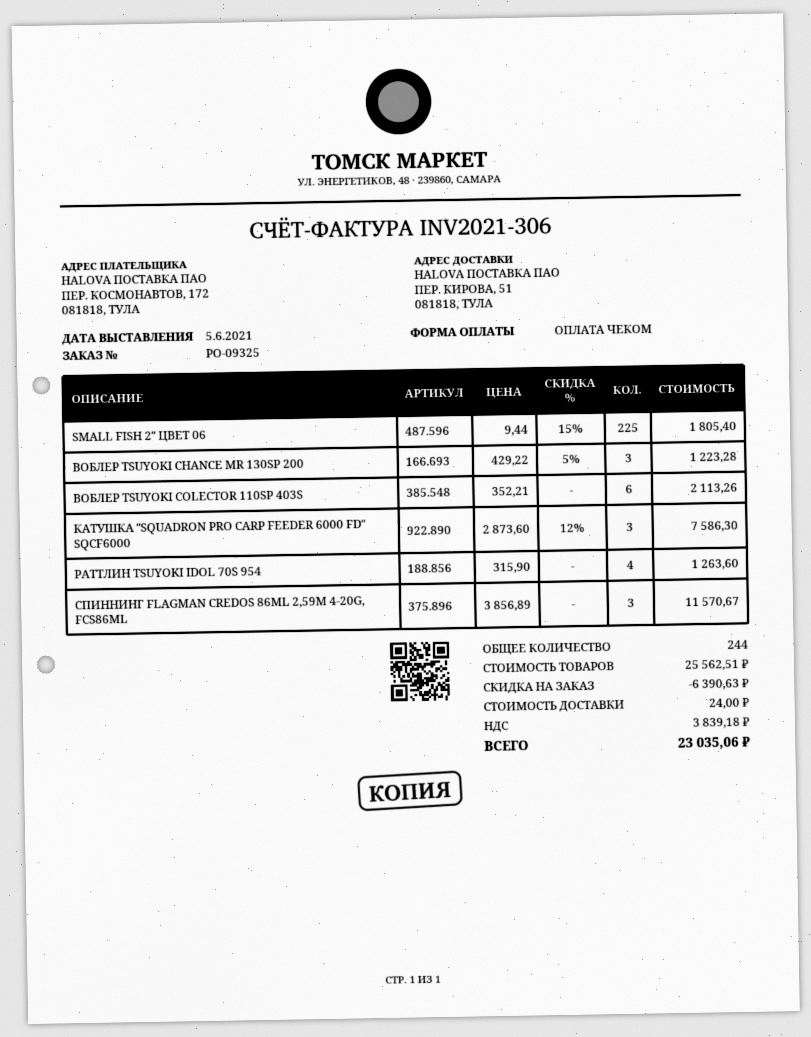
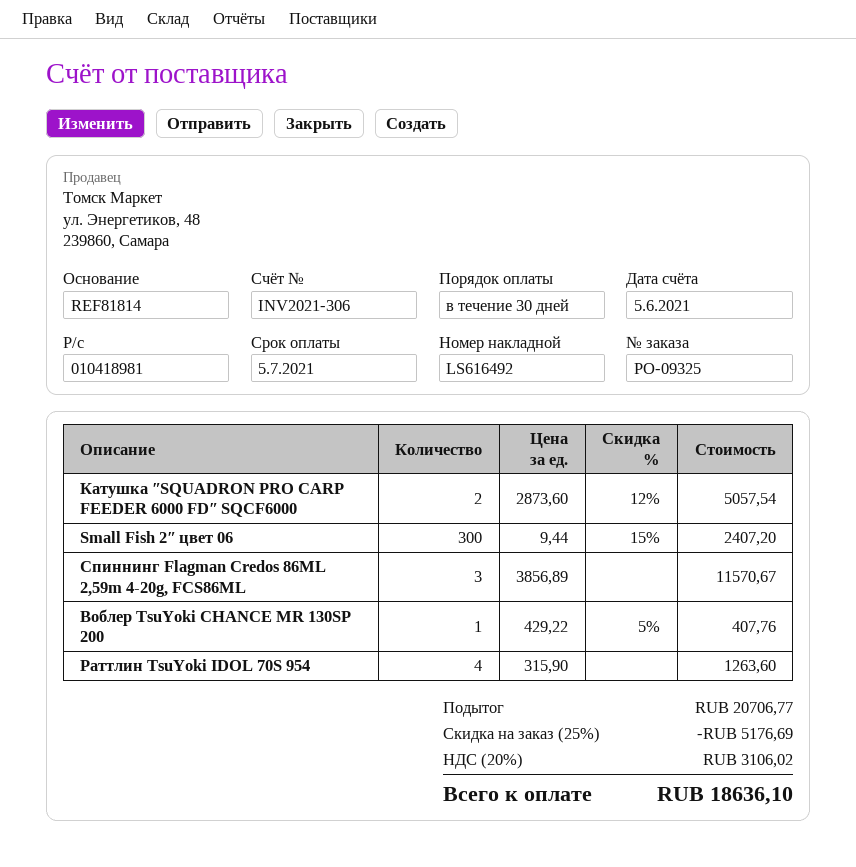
SMALL FISH 2ʺ ЦВЕТ 06: 225 x 9.44 - 15% = 1805.40 -> 300 x 9.44 - 15% = 2407.20
ВОБЛЕР TSUYOKI CHANCE MR 130SP 200: 3 x 429.22 - 5% = 1223.28 -> 1 x 429.22 - 5% = 407.76
ВОБЛЕР TSUYOKI COLECTOR 110SP 403S: 6 x 352.21 = 2113.26 -> none
КАТУШКА ʺSQUADRON PRO CARP FEEDER 6000 FDʺ SQCF6000: 3 x 2873.60 - 12% = 7586.30 -> 2 x 2873.60 - 12% = 5057.54
subtotal: 25562.51 -> 20706.77
discount: 6390.63 -> 5176.69
shipping: 24.00 -> none
tax: 3839.18 -> 3106.02
total: 23035.06 -> 18636.10

